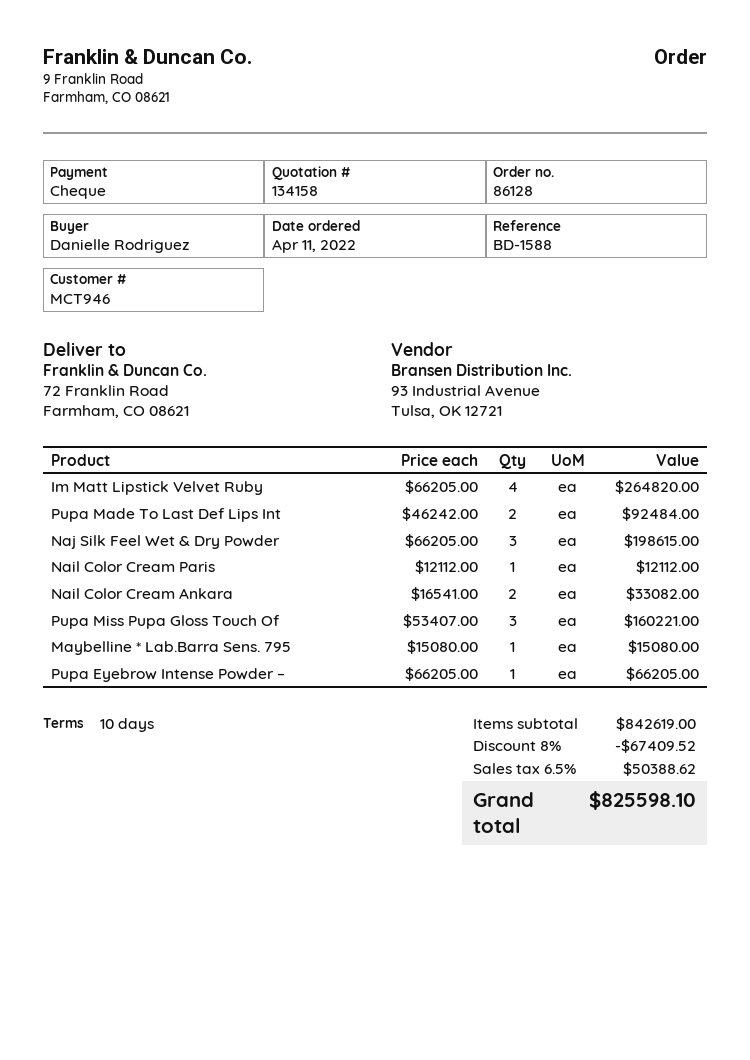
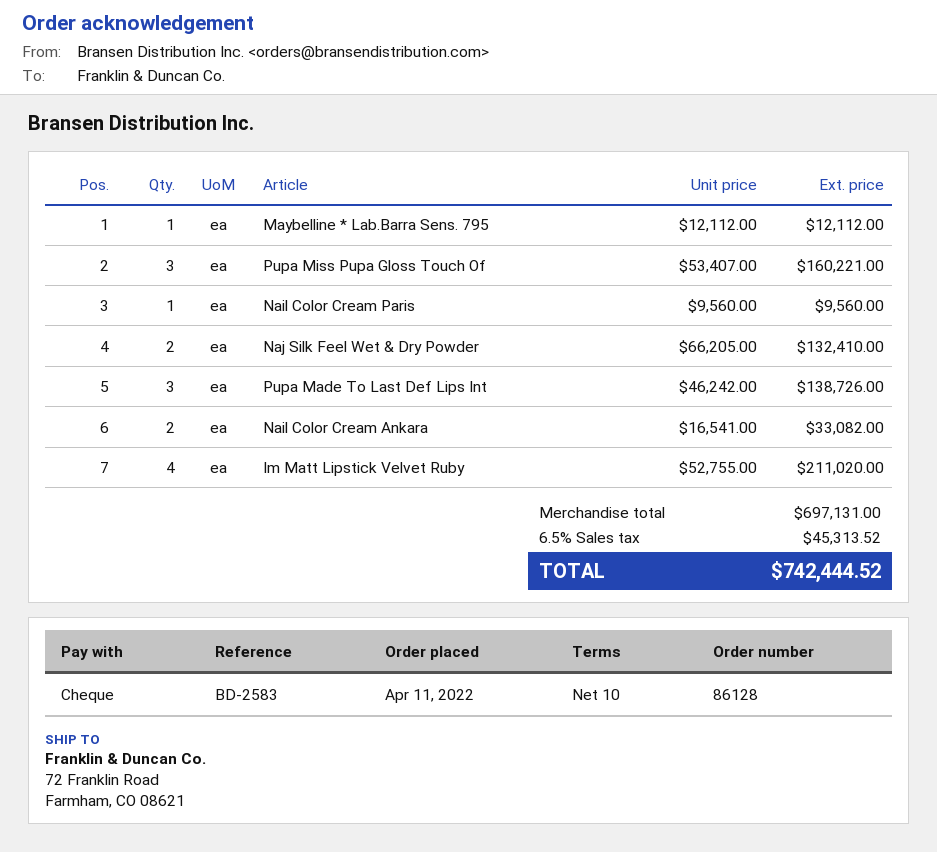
reference: BD-1588 -> BD-2583
Im Matt Lipstick Velvet Ruby: 4 x 66205.00 = 264820.00 -> 4 x 52755.00 = 211020.00
Pupa Made To Last Def Lips Int: 2 x 46242.00 = 92484.00 -> 3 x 46242.00 = 138726.00
Naj Silk Feel Wet & Dry Powder: 3 x 66205.00 = 198615.00 -> 2 x 66205.00 = 132410.00
Nail Color Cream Paris: 1 x 12112.00 = 12112.00 -> 1 x 9560.00 = 9560.00
Maybelline * Lab.Barra Sens. 795: 1 x 15080.00 = 15080.00 -> 1 x 12112.00 = 12112.00
Pupa Eyebrow Intense Powder –: 1 x 66205.00 = 66205.00 -> none
subtotal: 842619.00 -> 697131.00
discount: 8% = 67409.52 -> none
tax: 6.5% = 50388.62 -> 6.5% = 45313.52
total: 825598.10 -> 742444.52

